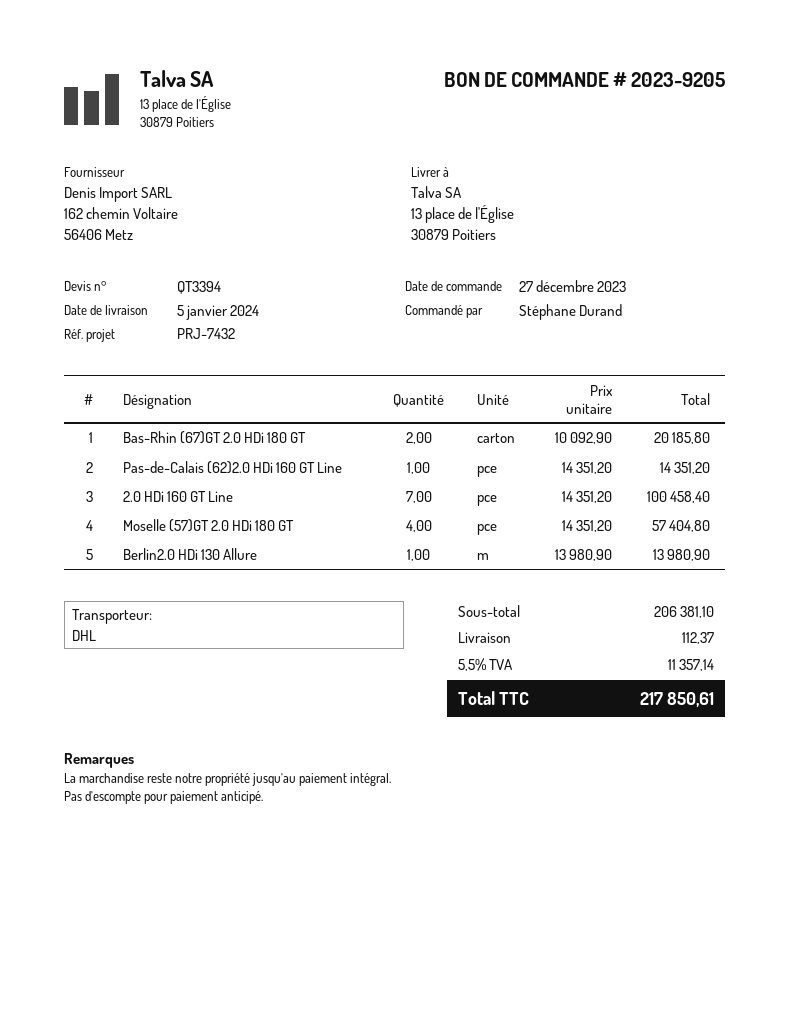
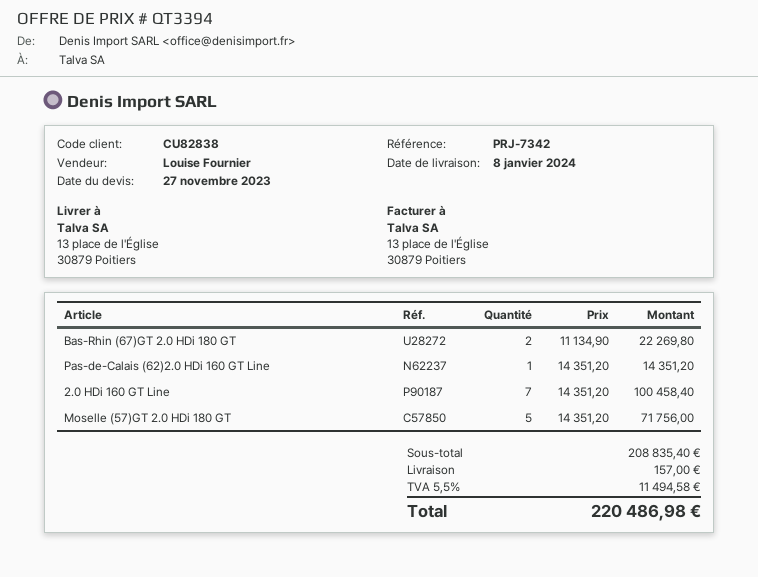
delivery date: 2024-01-05 -> 2024-01-08
reference: PRJ-7432 -> PRJ-7342
Bas-Rhin (67)GT 2.0 HDi 180 GT: 2 x 10092.90 = 20185.80 -> 2 x 11134.90 = 22269.80
Moselle (57)GT 2.0 HDi 180 GT: 4 x 14351.20 = 57404.80 -> 5 x 14351.20 = 71756.00
Berlin2.0 HDi 130 Allure: 1 x 13980.90 = 13980.90 -> none
subtotal: 206381.10 -> 208835.40
shipping: 112.37 -> 157.00
tax: 5.5% = 11357.14 -> 5.5% = 11494.58
total: 217850.61 -> 220486.98

